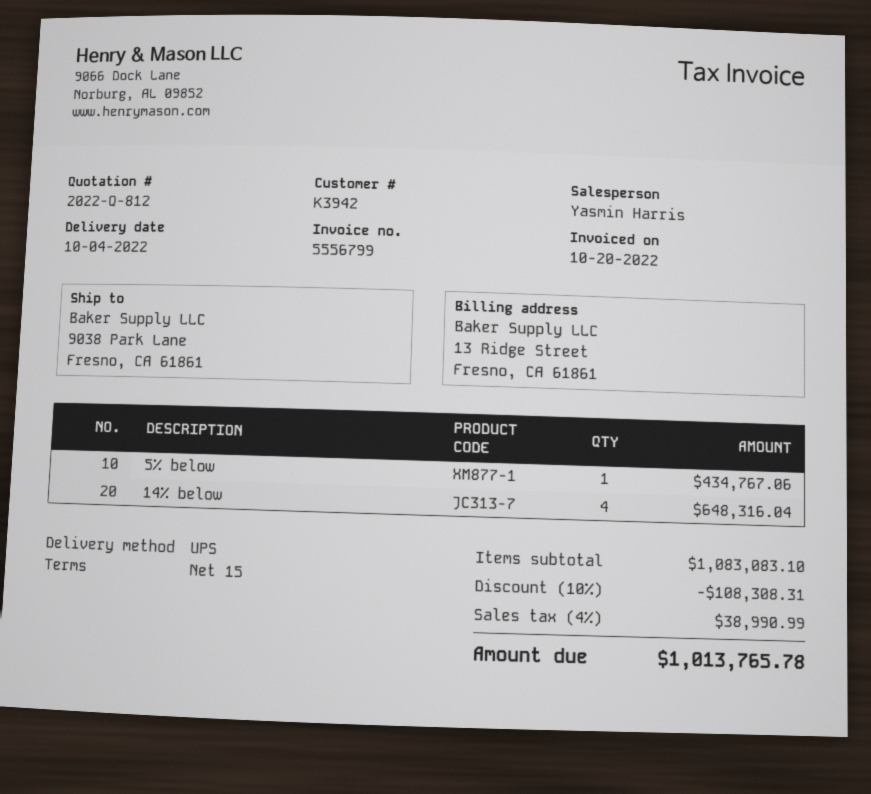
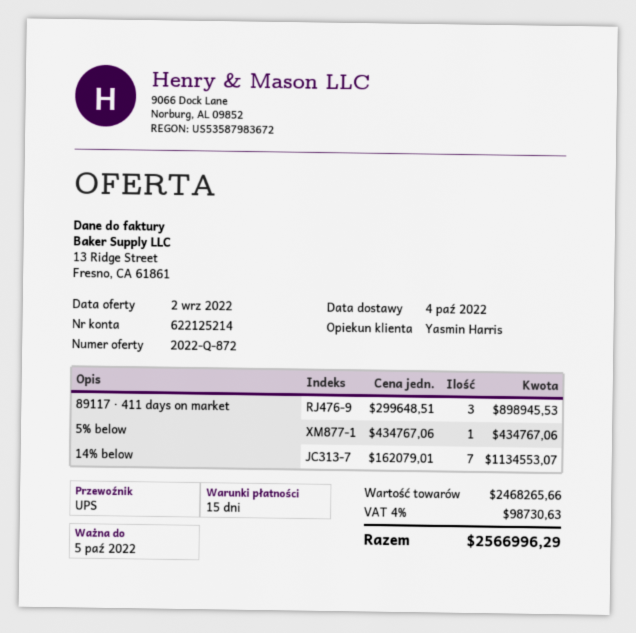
quote number: 2022-Q-812 -> 2022-Q-872
14% below: 4 for 648316.04 -> 7 for 1134553.07
89117 · 411 days on market: none -> 3 for 898945.53
subtotal: 1083083.10 -> 2468265.66
discount: 10% = 108308.31 -> none
tax: 4% = 38990.99 -> 4% = 98730.63
total: 1013765.78 -> 2566996.29

